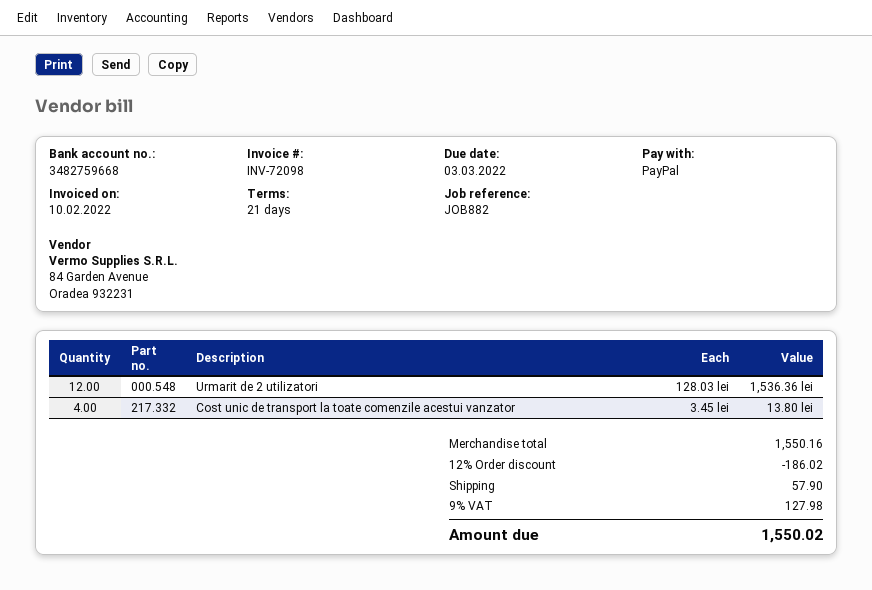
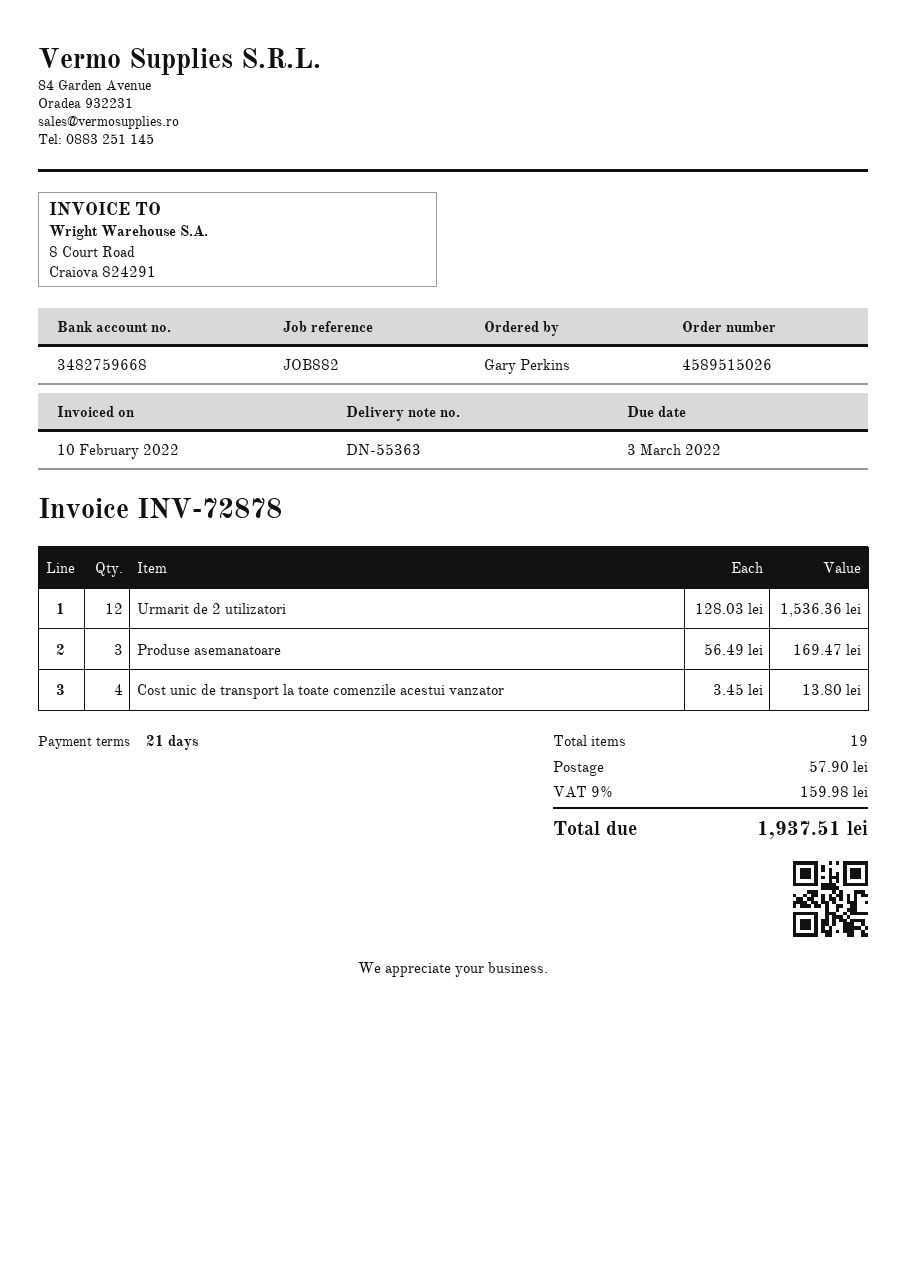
invoice number: INV-72098 -> INV-72878
Produse asemanatoare: none -> 3 x 56.49 = 169.47
discount: 12% = 186.02 -> none
tax: 9% = 127.98 -> 9% = 159.98
total: 1550.02 -> 1937.51

